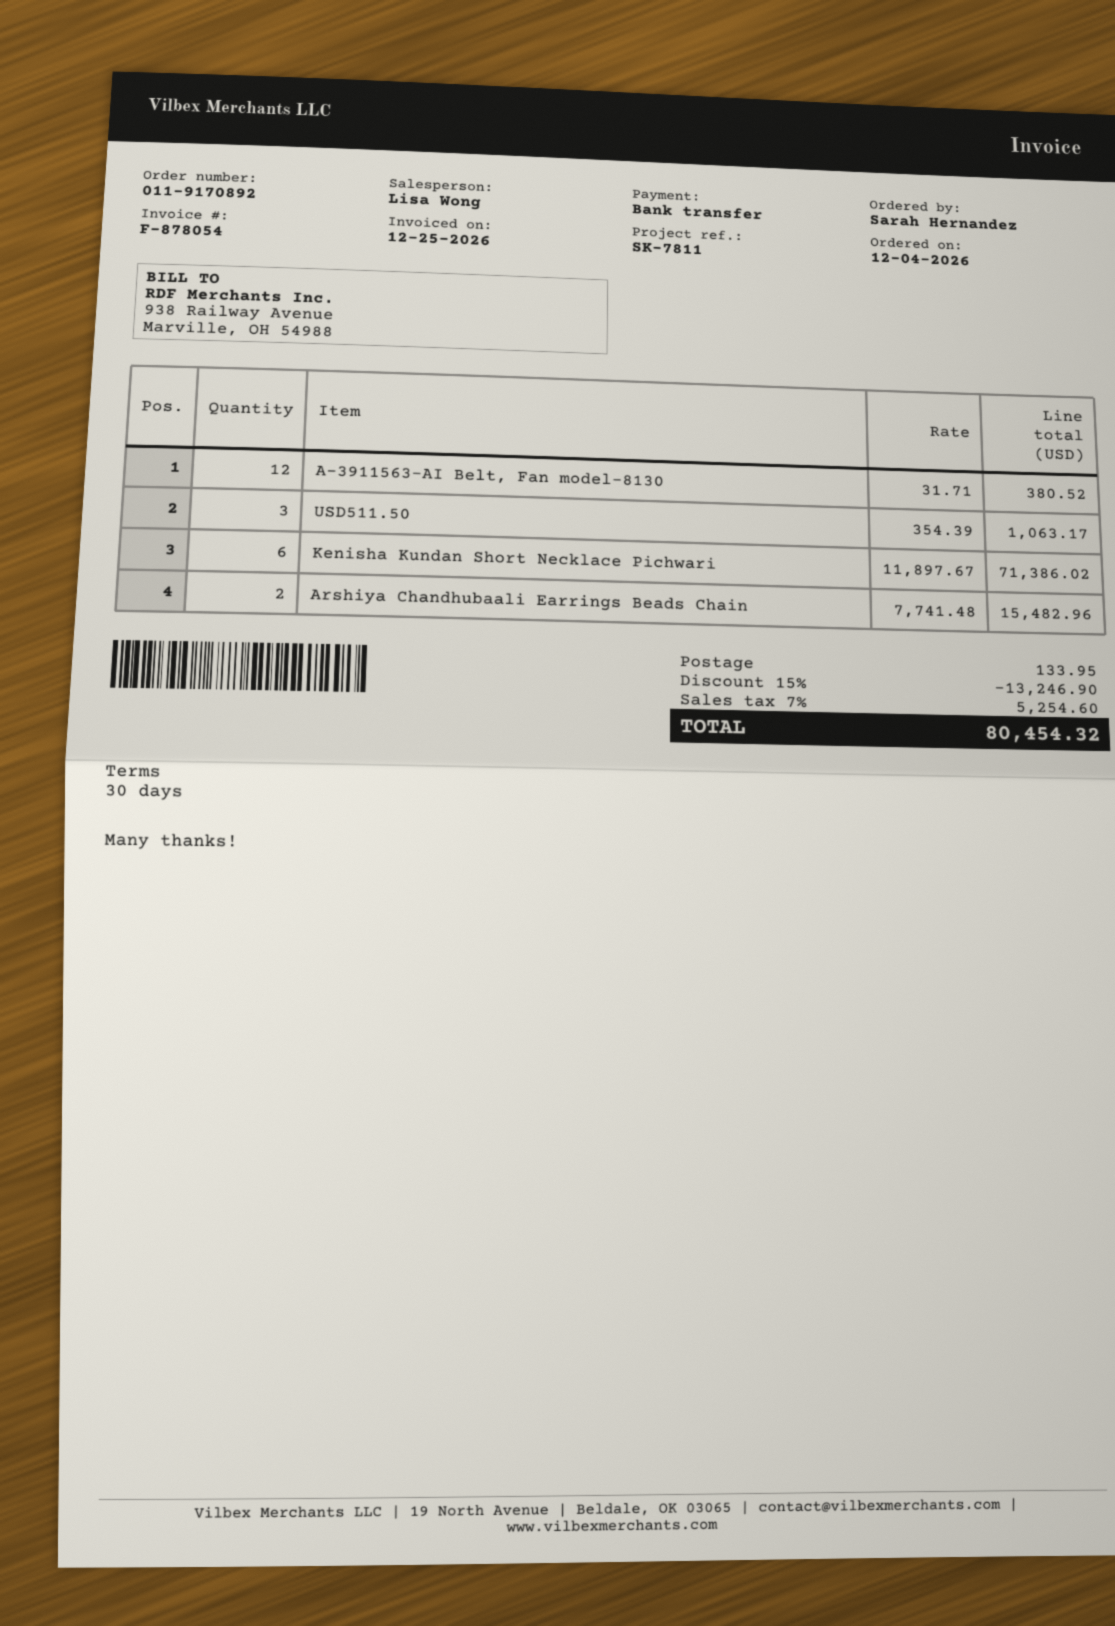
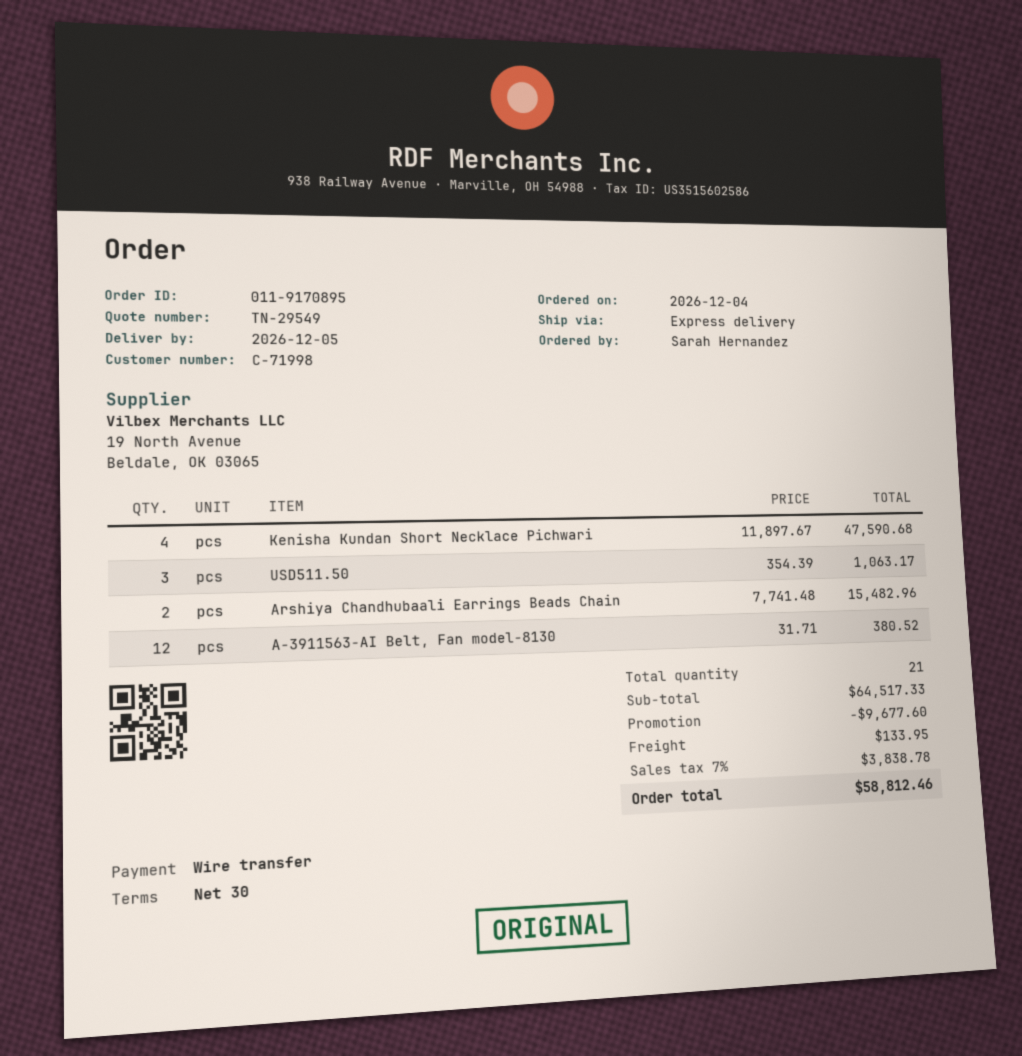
order number: 011-9170892 -> 011-9170895
Kenisha Kundan Short Necklace Pichwari: 6 x 11897.67 = 71386.02 -> 4 x 11897.67 = 47590.68
discount: 13246.90 -> 9677.60
tax: 7% = 5254.60 -> 7% = 3838.78
total: 80454.32 -> 58812.46

